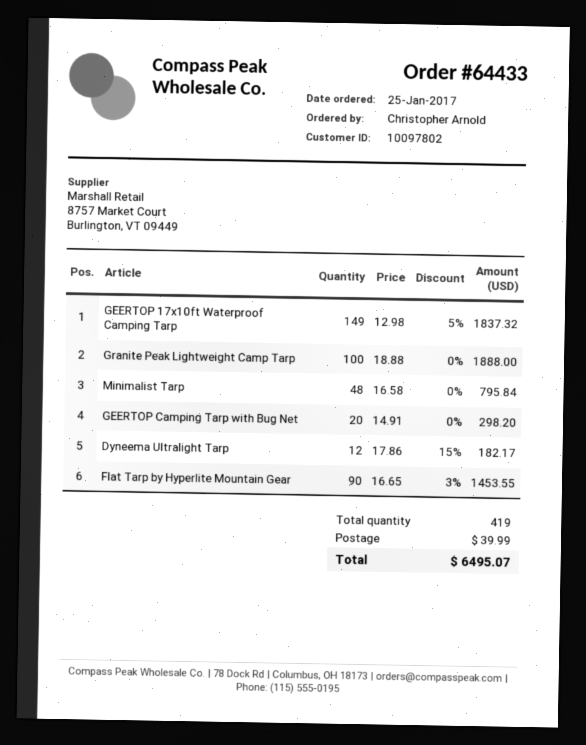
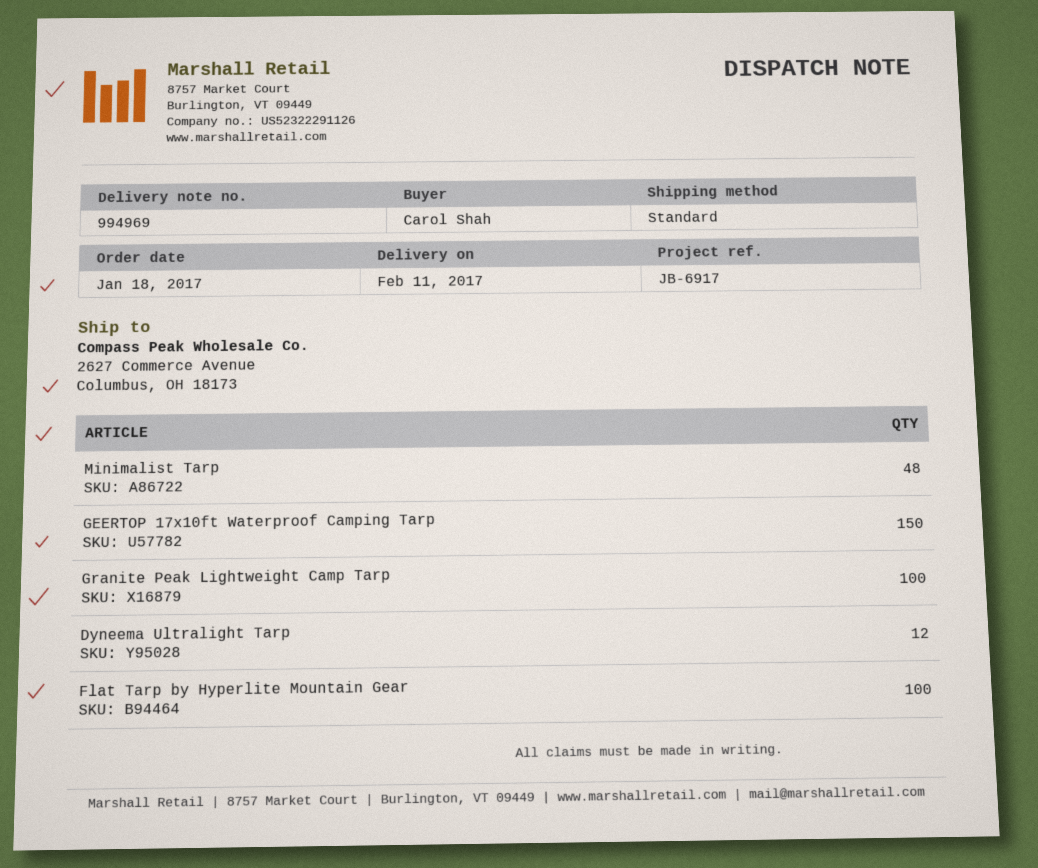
order date: 2017-01-25 -> 2017-01-18
ordered by: Christopher Arnold -> Carol Shah
GEERTOP 17x10ft Waterproof Camping Tarp: 149 -> 150
GEERTOP Camping Tarp with Bug Net: 20 -> none
Flat Tarp by Hyperlite Mountain Gear: 90 -> 100

